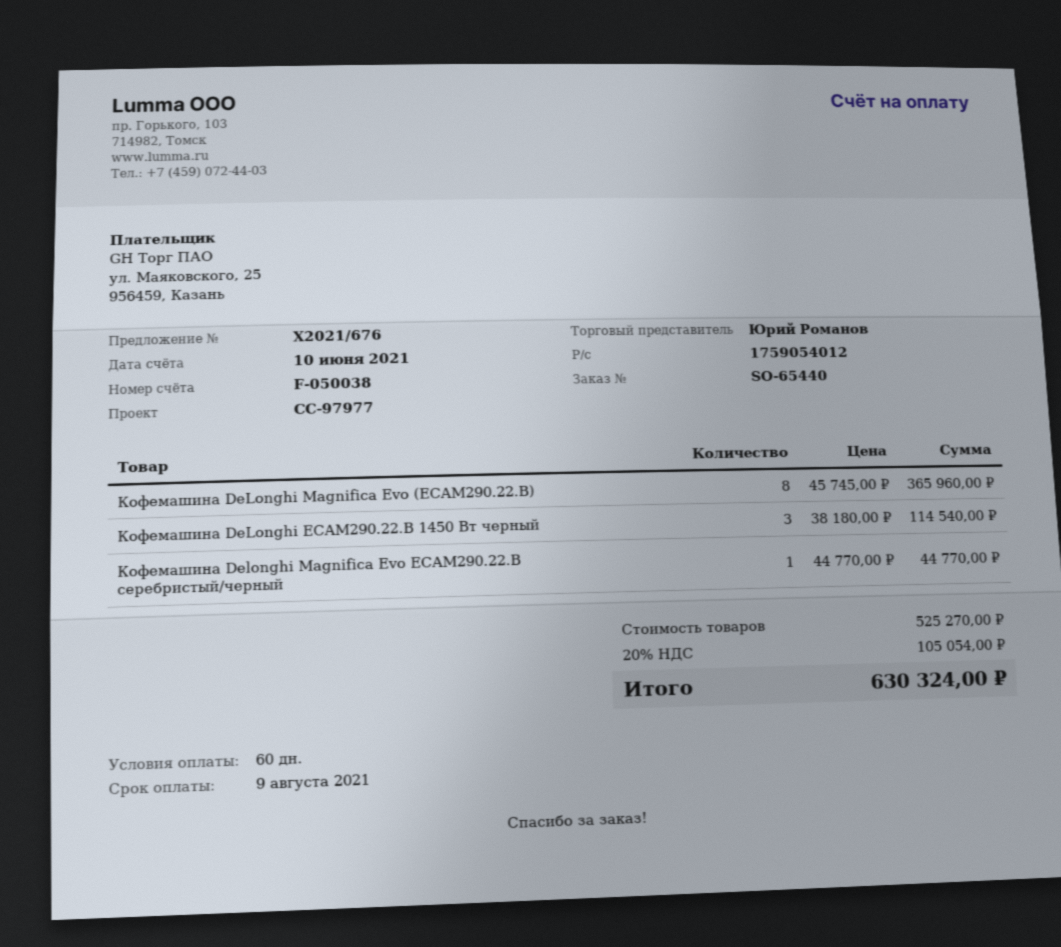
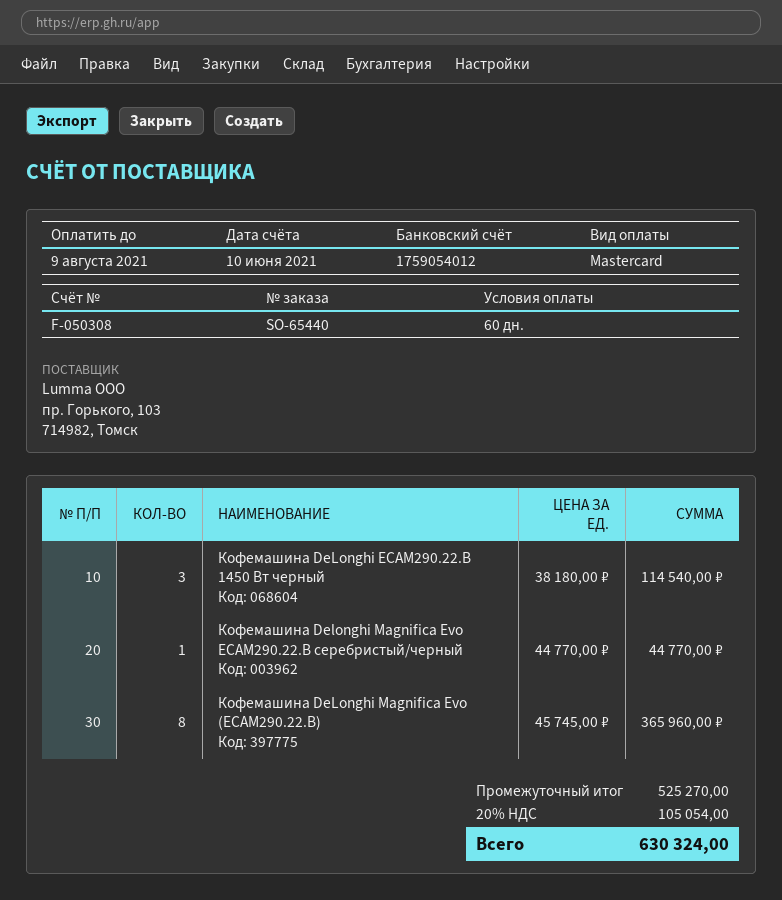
invoice number: F-050038 -> F-050308

